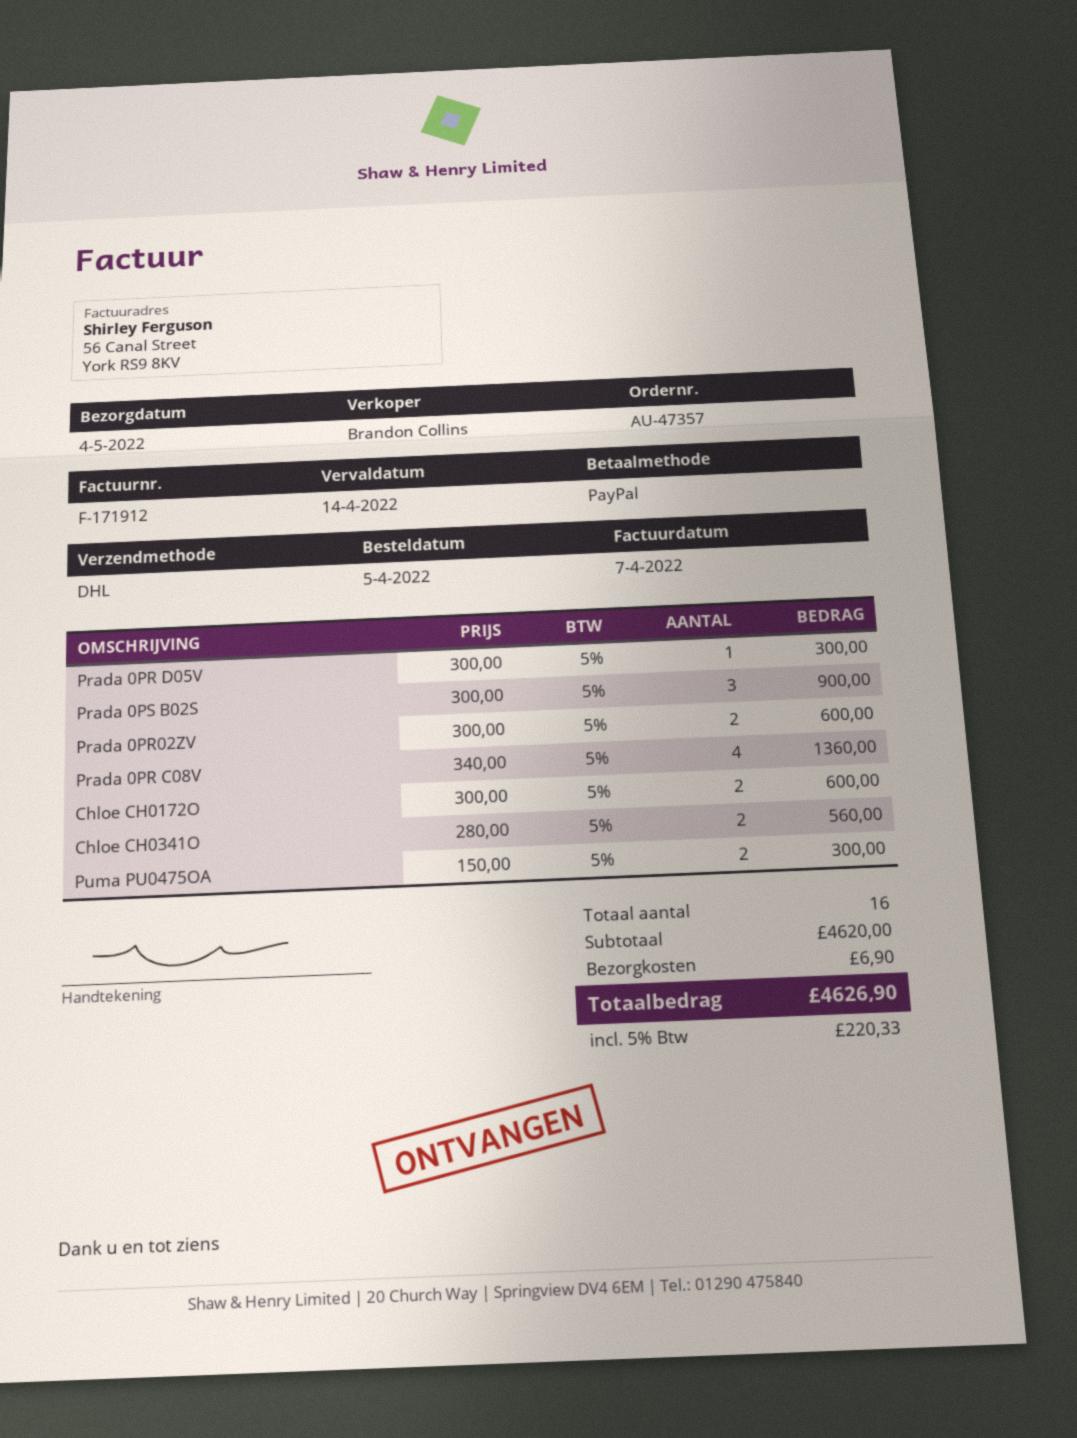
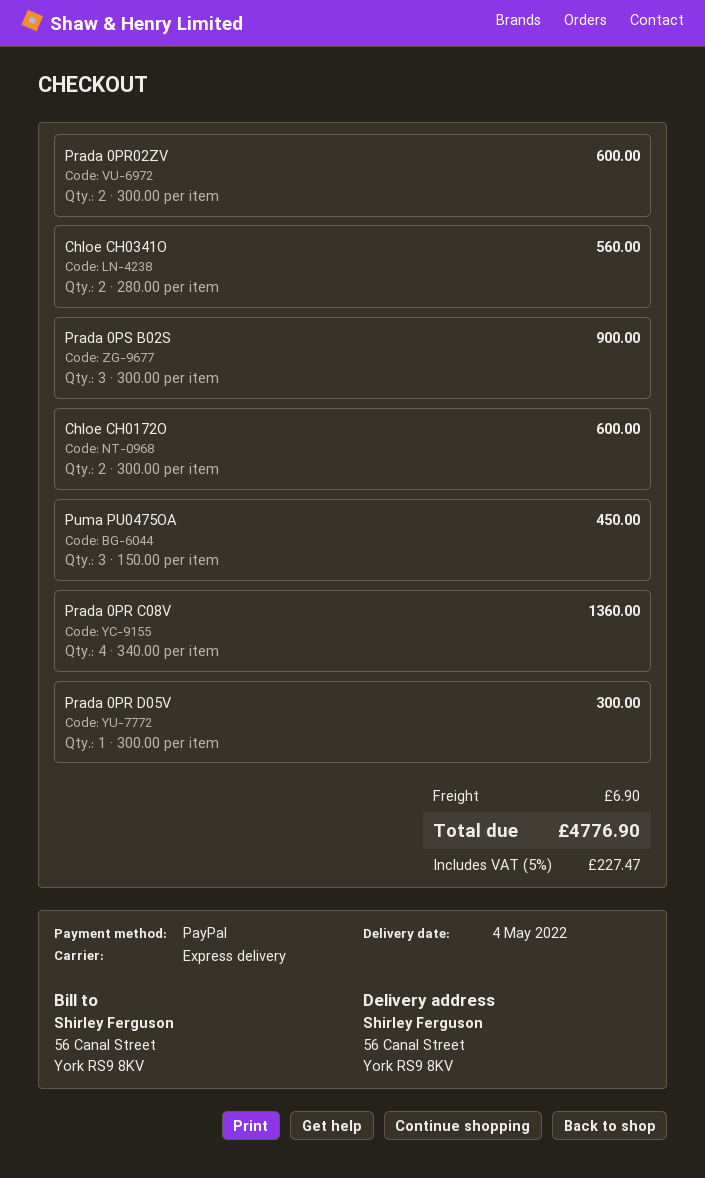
shipping method: DHL -> express
Puma PU0475OA: 2 x 150.00 = 300.00 -> 3 x 150.00 = 450.00
tax: 5% = 220.33 -> 5% = 227.47
total: 4626.90 -> 4776.90

